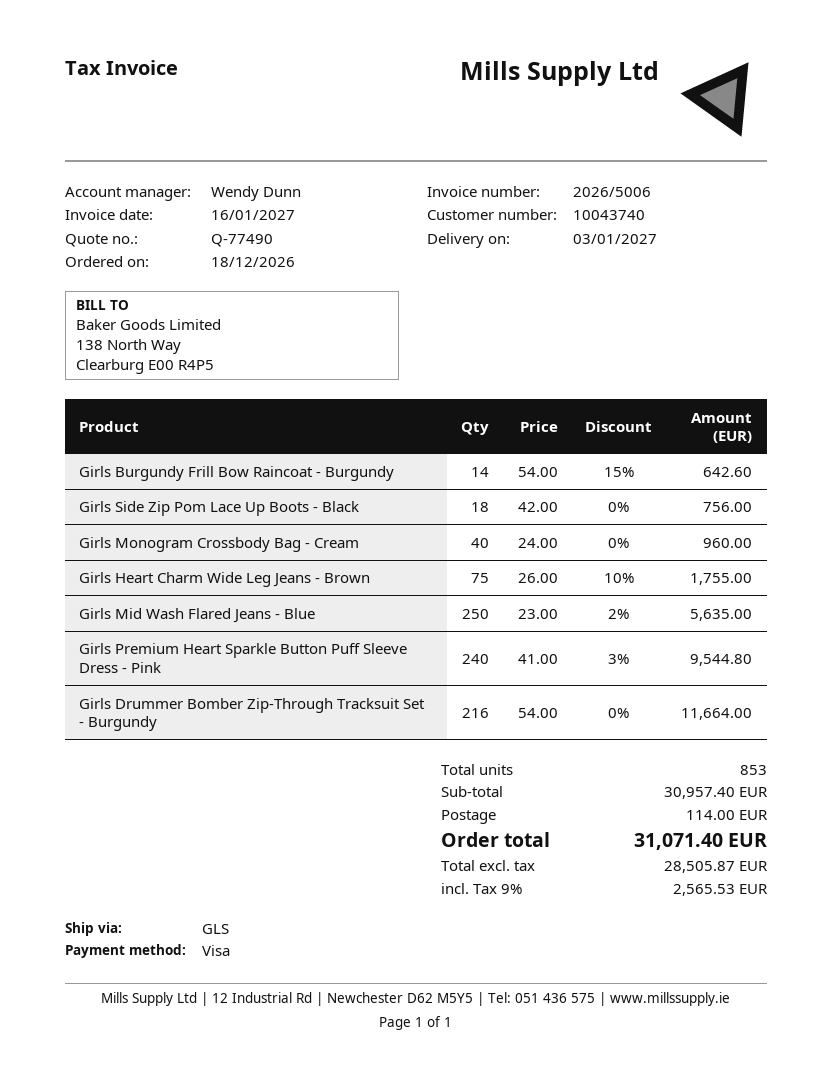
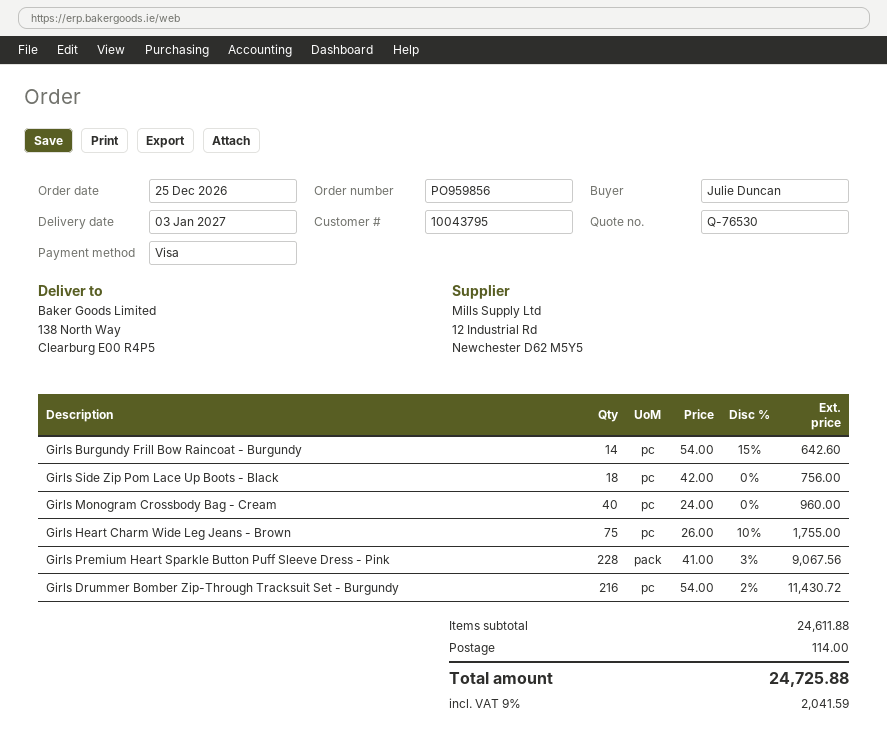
quote number: Q-77490 -> Q-76530
order date: 2026-12-18 -> 2026-12-25
customer number: 10043740 -> 10043795
Girls Mid Wash Flared Jeans - Blue: 250 x 23.00 - 2% = 5635.00 -> none
Girls Premium Heart Sparkle Button Puff Sleeve Dress - Pink: 240 x 41.00 - 3% = 9544.80 -> 228 x 41.00 - 3% = 9067.56
Girls Drummer Bomber Zip-Through Tracksuit Set - Burgundy: 216 x 54.00 = 11664.00 -> 216 x 54.00 - 2% = 11430.72
subtotal: 30957.40 -> 24611.88
tax: 9% = 2565.53 -> 9% = 2041.59
total: 31071.40 -> 24725.88

